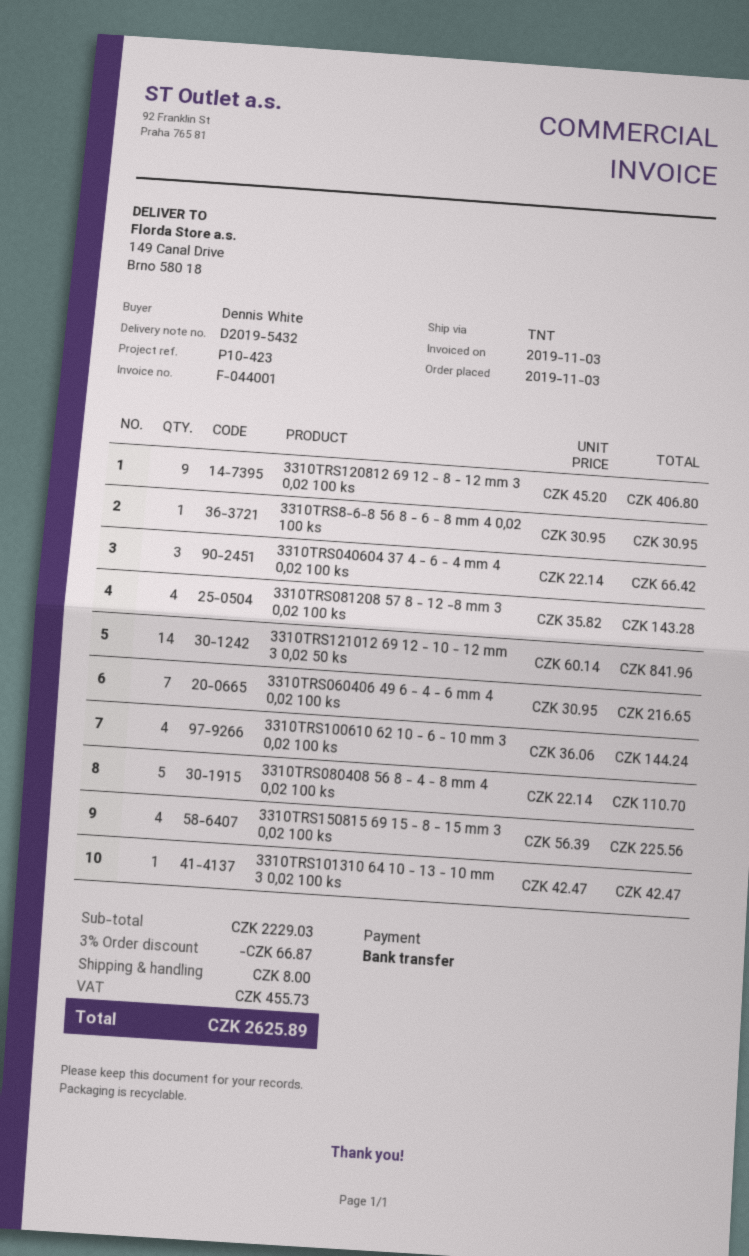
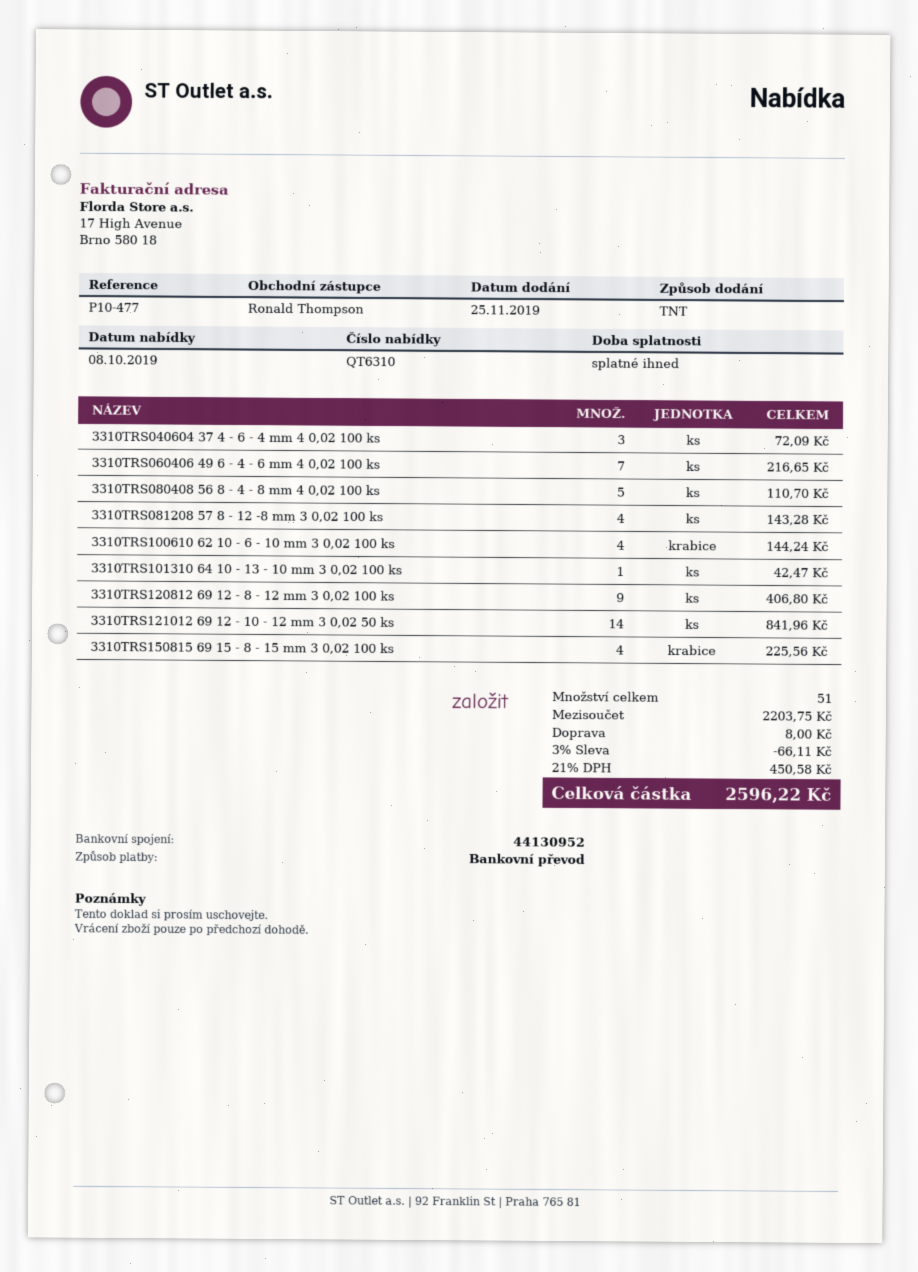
reference: P10-423 -> P10-477
3310TRS8-6-8 56 8 - 6 - 8 mm 4 0,02 100 ks: 1 for 30.95 -> none
3310TRS040604 37 4 - 6 - 4 mm 4 0,02 100 ks: 3 for 66.42 -> 3 for 72.09
subtotal: 2229.03 -> 2203.75
discount: 3% = 66.87 -> 3% = 66.11
tax: 455.73 -> 450.58
total: 2625.89 -> 2596.22

